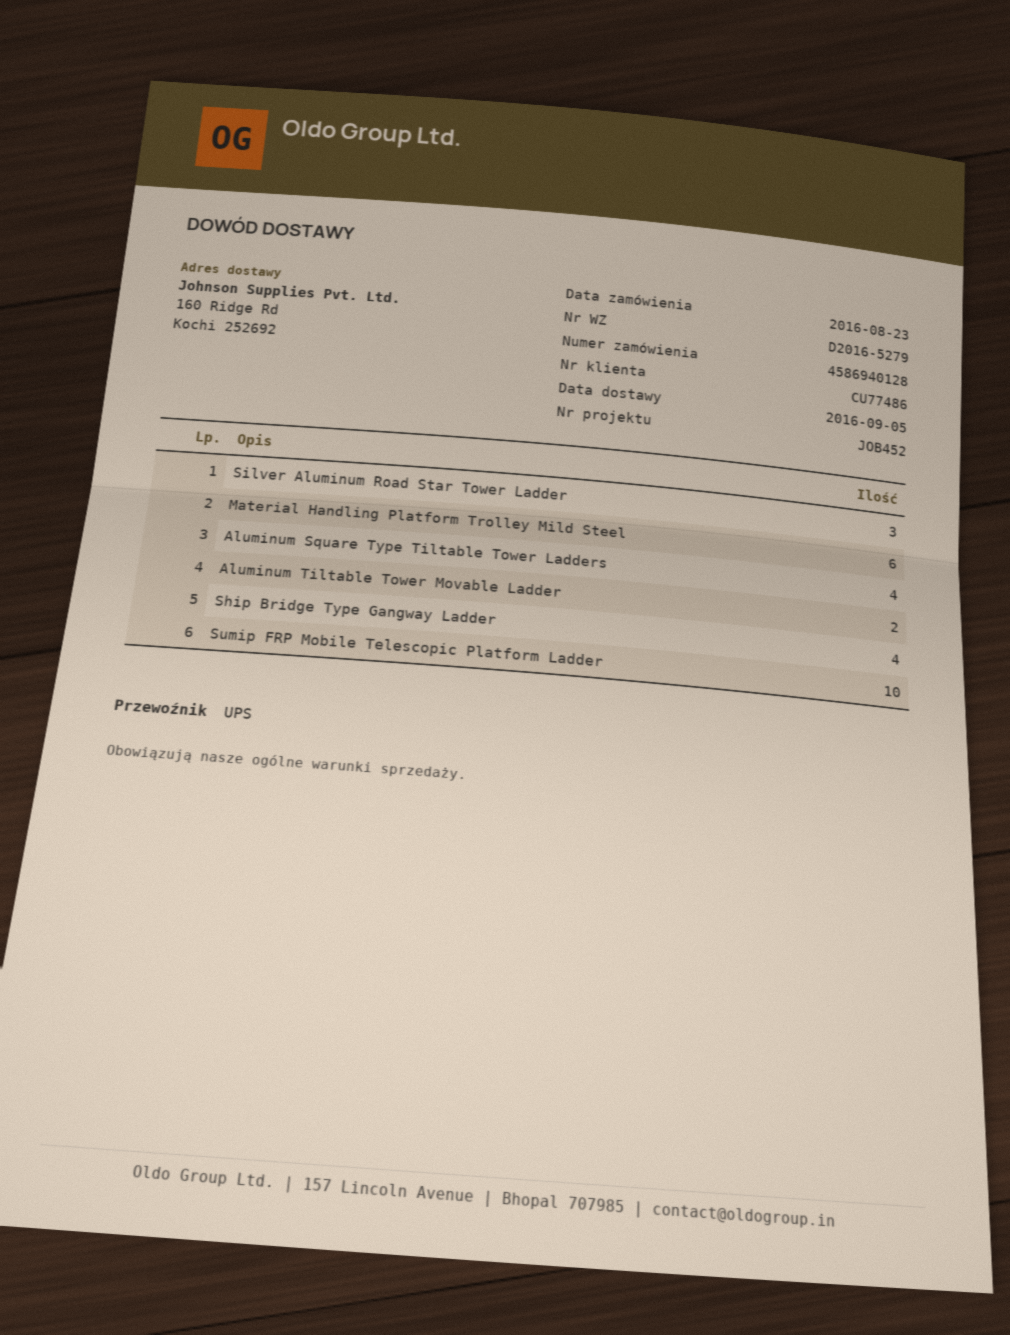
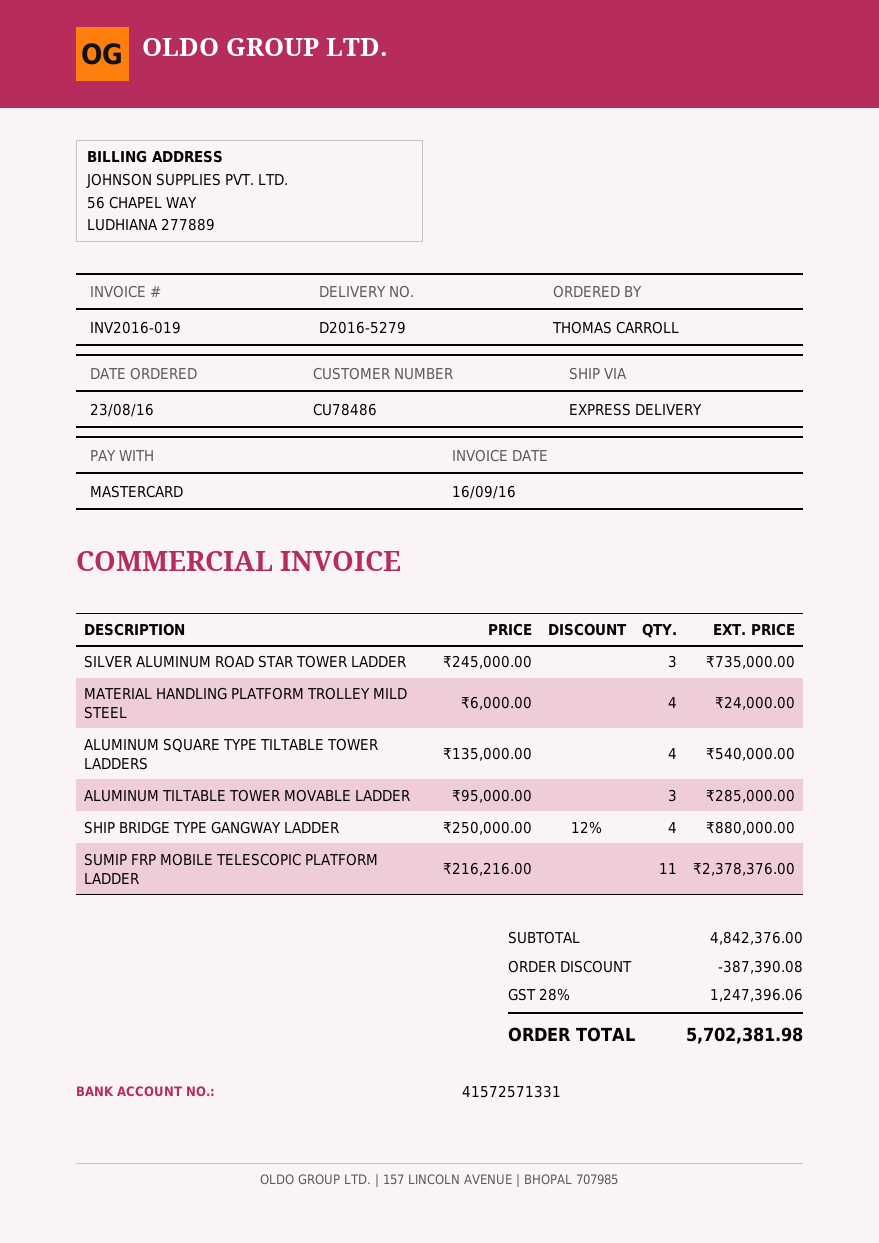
customer number: CU77486 -> CU78486
shipping method: UPS -> express
Material Handling Platform Trolley Mild Steel: 6 -> 4
Aluminum Tiltable Tower Movable Ladder: 2 -> 3
Sumip FRP Mobile Telescopic Platform Ladder: 10 -> 11

